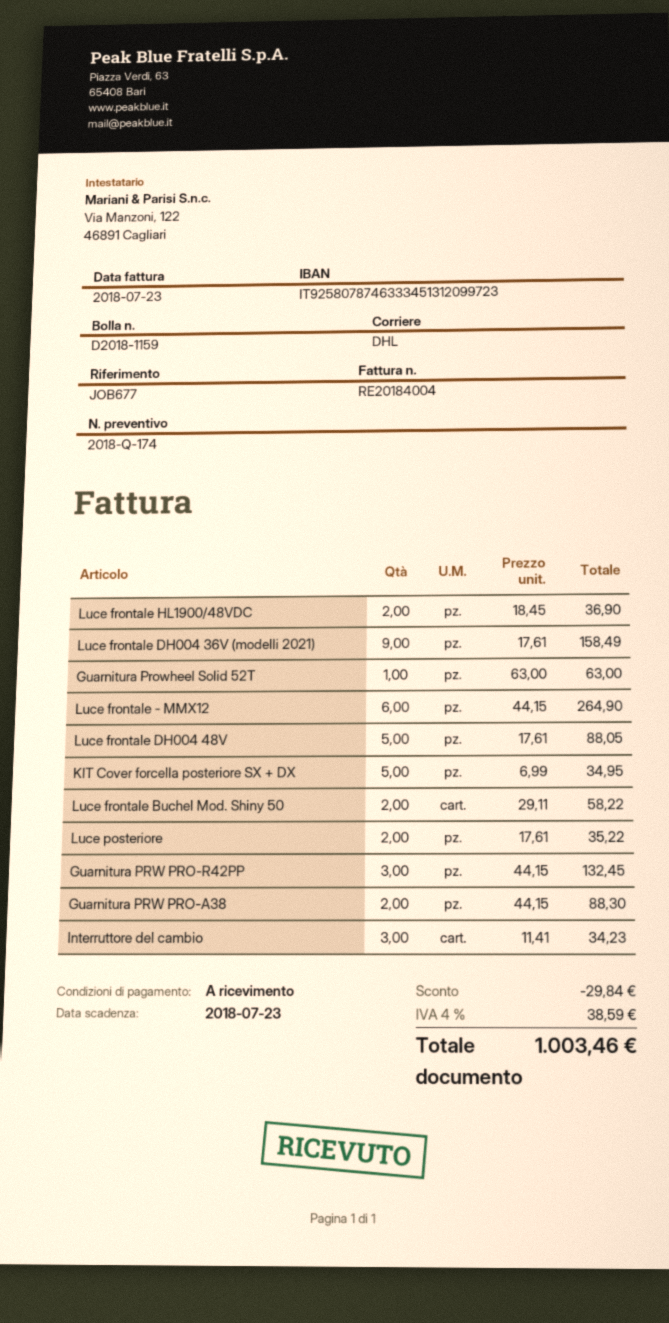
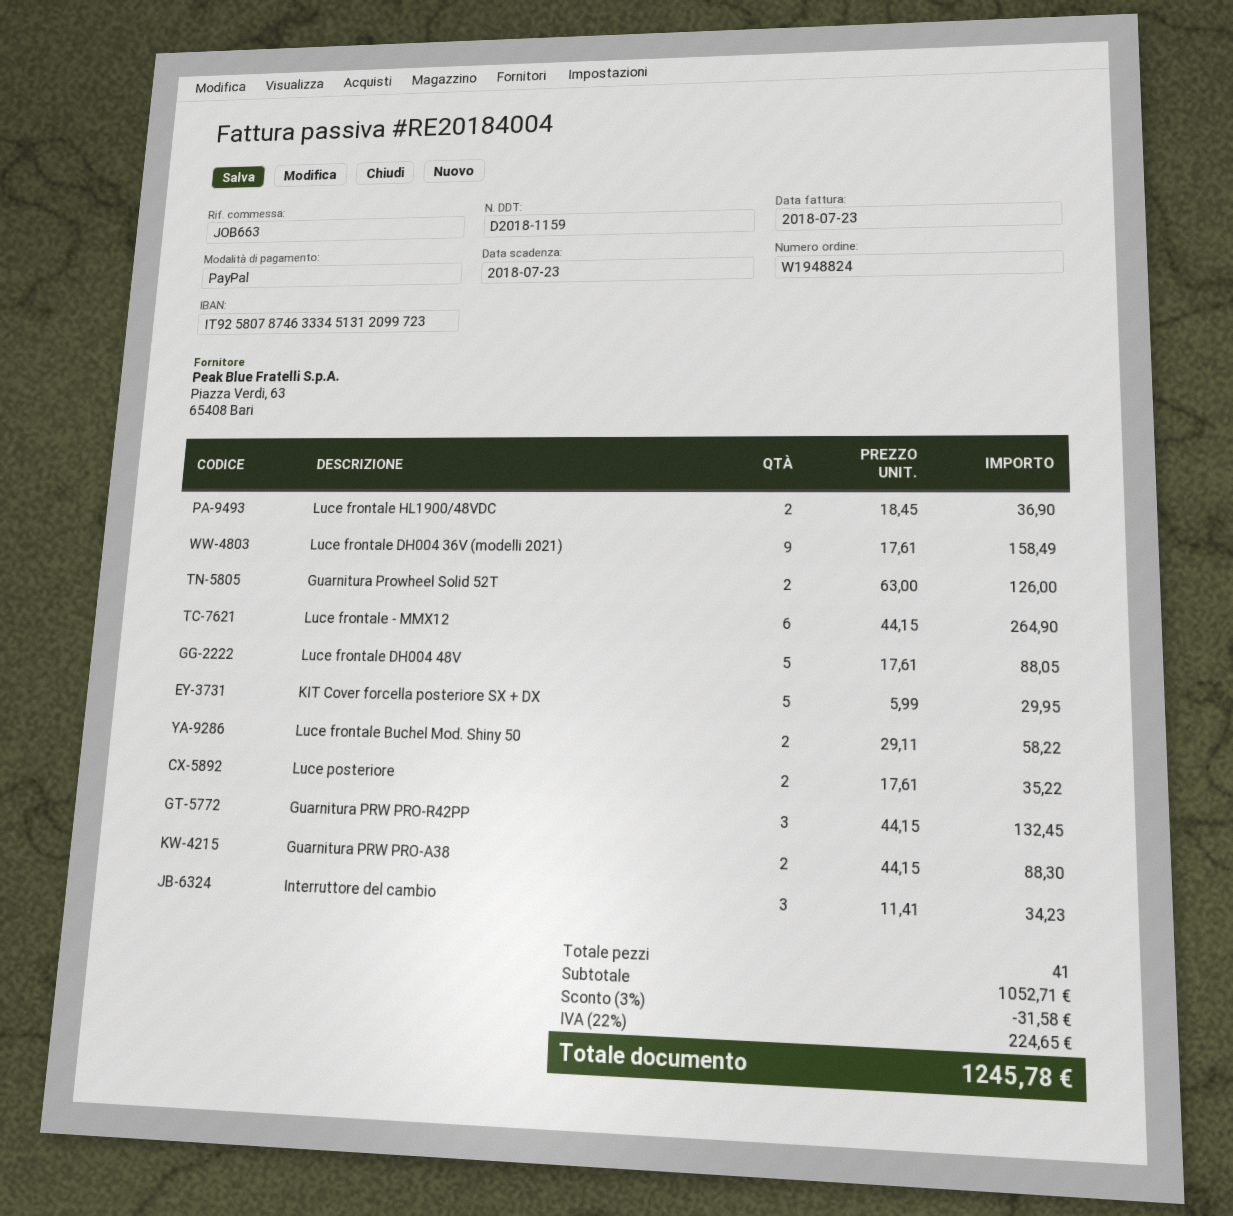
reference: JOB677 -> JOB663
Guarnitura Prowheel Solid 52T: 1 x 63.00 = 63.00 -> 2 x 63.00 = 126.00
KIT Cover forcella posteriore SX + DX: 5 x 6.99 = 34.95 -> 5 x 5.99 = 29.95
discount: 29.84 -> 31.58
tax: 4% = 38.59 -> 22% = 224.65
total: 1003.46 -> 1245.78

